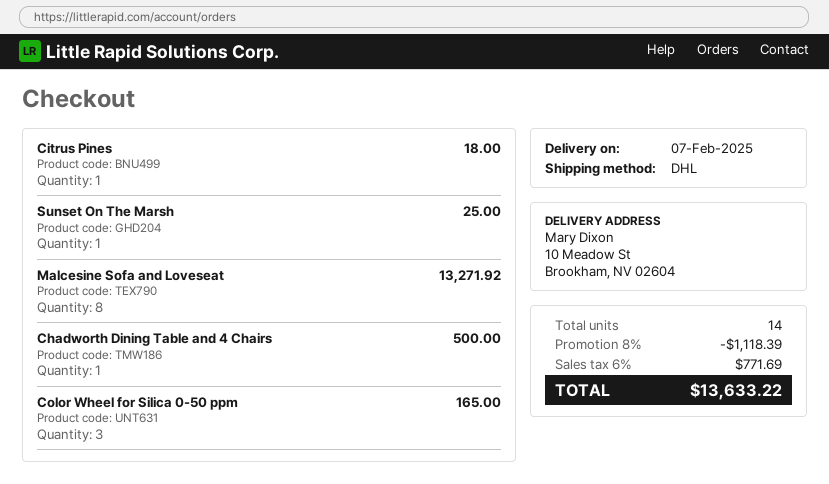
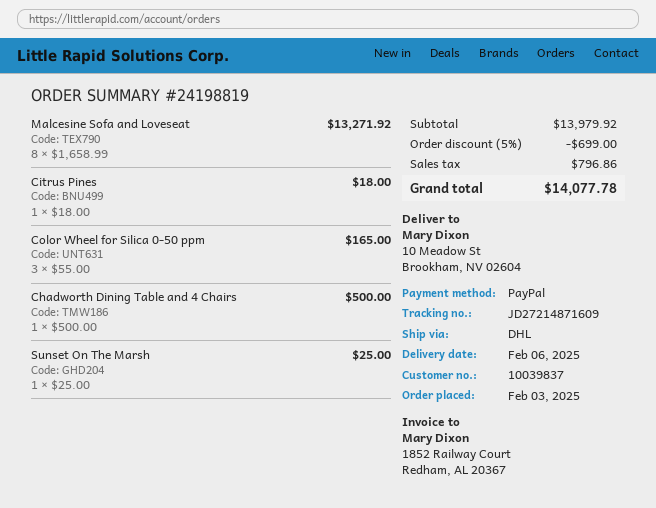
delivery date: 2025-02-07 -> 2025-02-06
discount: 8% = 1118.39 -> 5% = 699.00
tax: 771.69 -> 796.86
total: 13633.22 -> 14077.78

